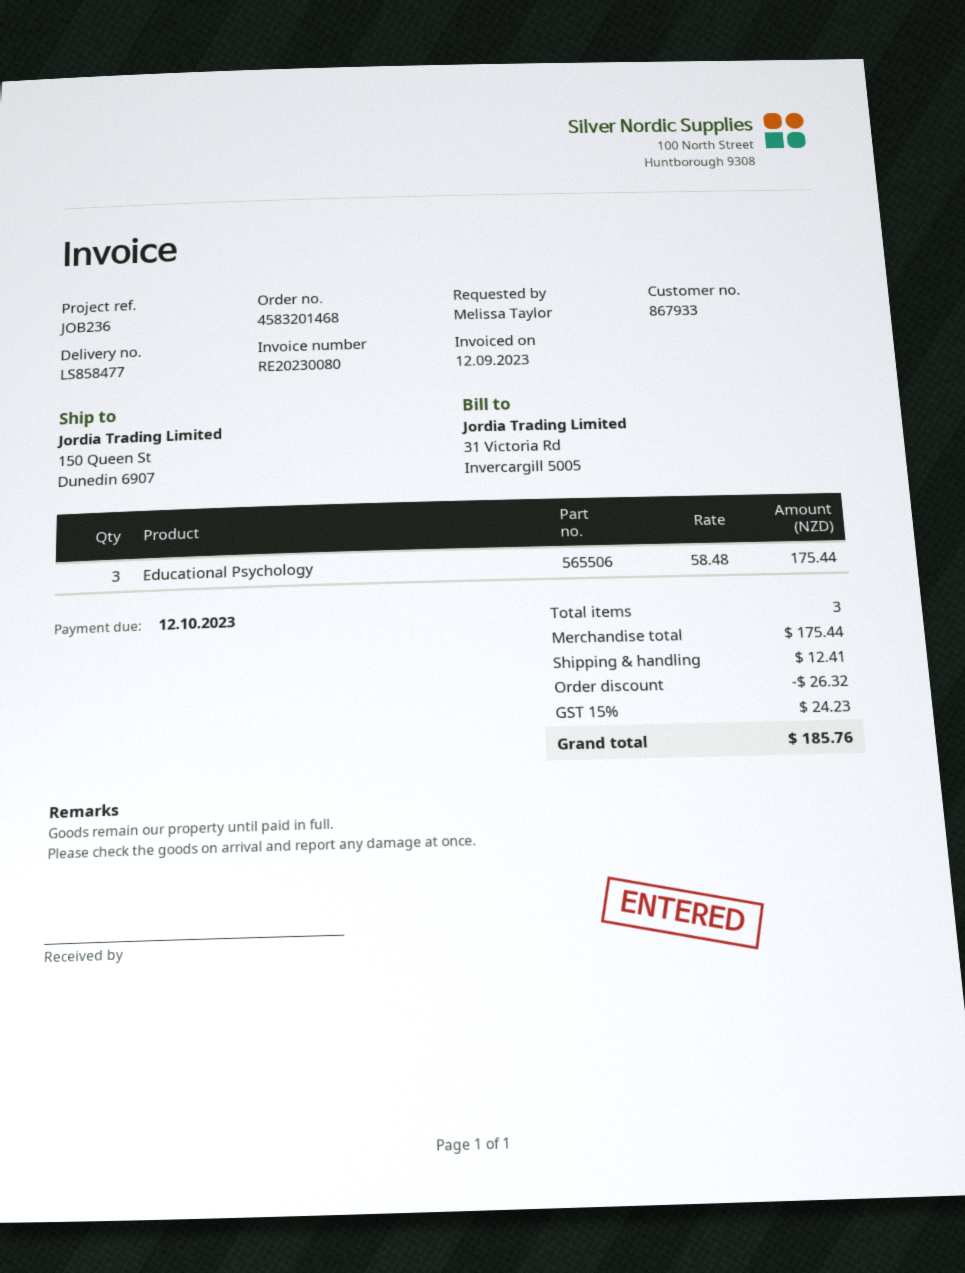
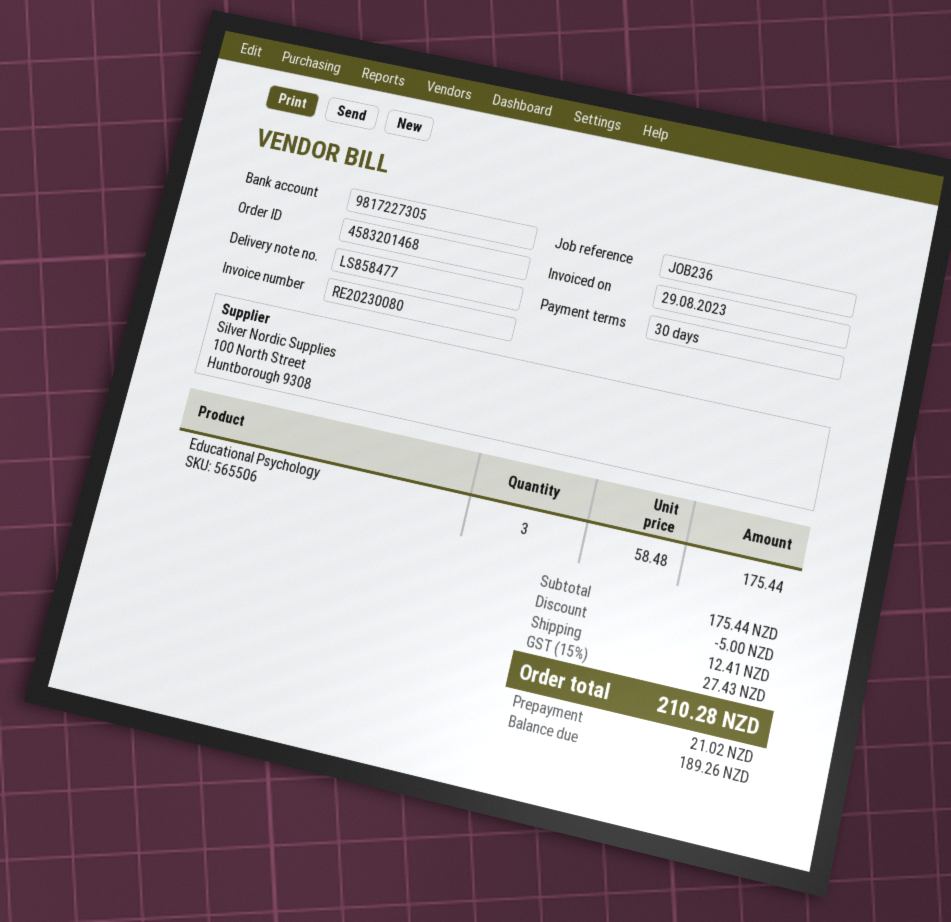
invoice date: 2023-09-12 -> 2023-08-29
discount: 26.32 -> 5.00
tax: 15% = 24.23 -> 15% = 27.43
total: 185.76 -> 210.28

